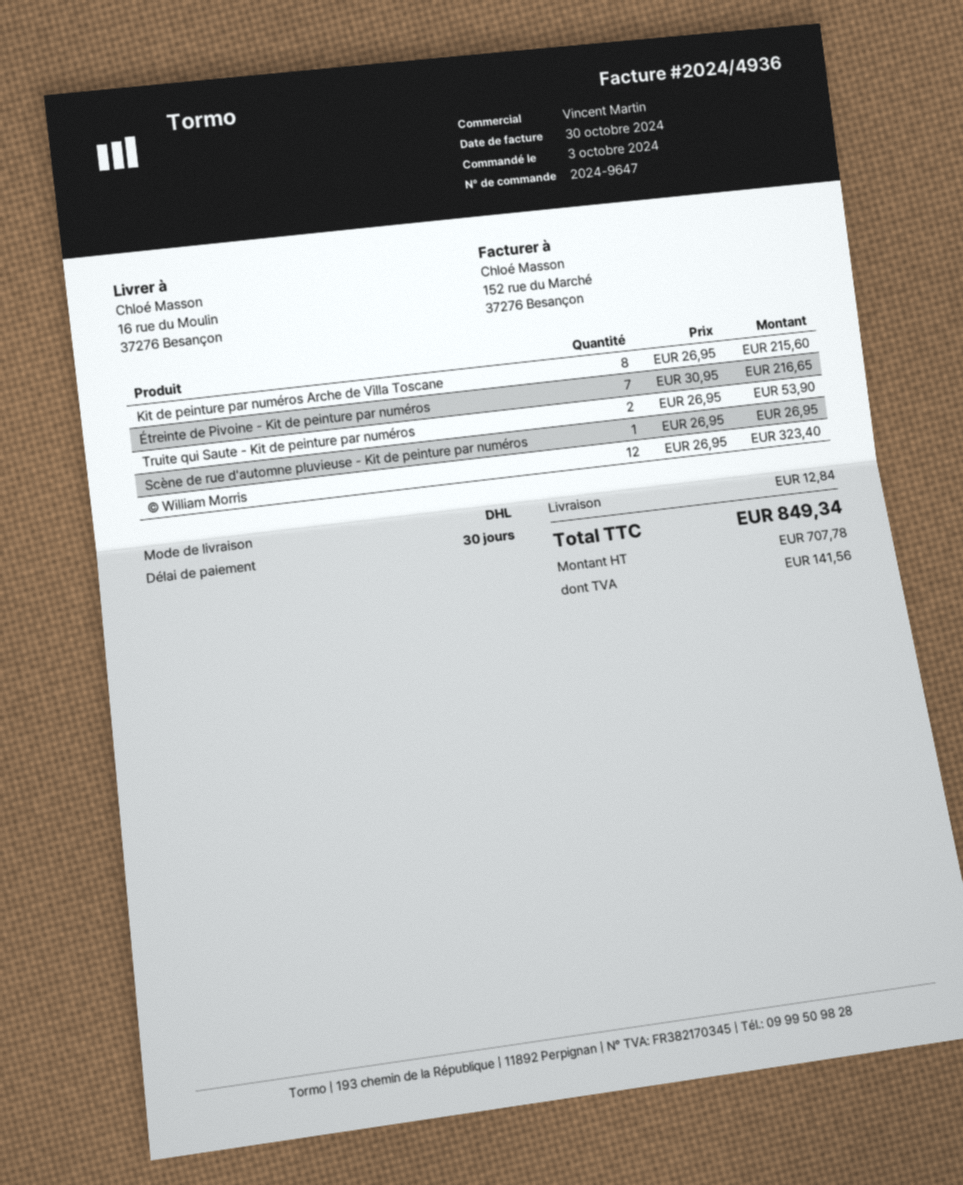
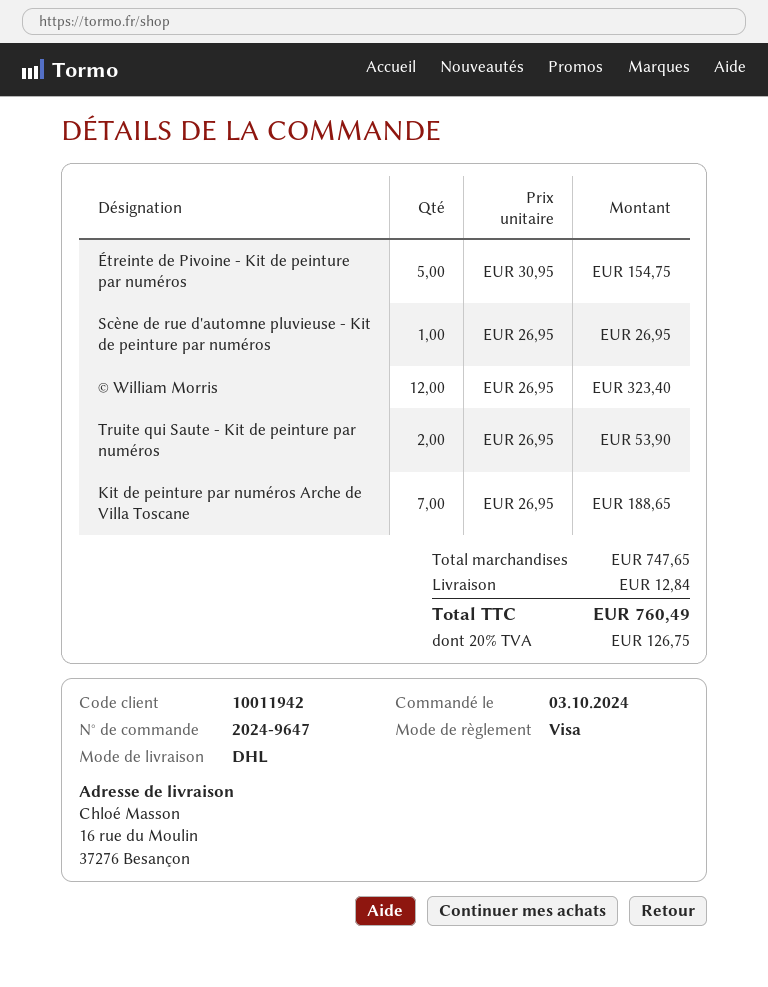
Kit de peinture par numéros Arche de Villa Toscane: 8 x 26.95 = 215.60 -> 7 x 26.95 = 188.65
Étreinte de Pivoine - Kit de peinture par numéros: 7 x 30.95 = 216.65 -> 5 x 30.95 = 154.75
tax: 141.56 -> 126.75
total: 849.34 -> 760.49

